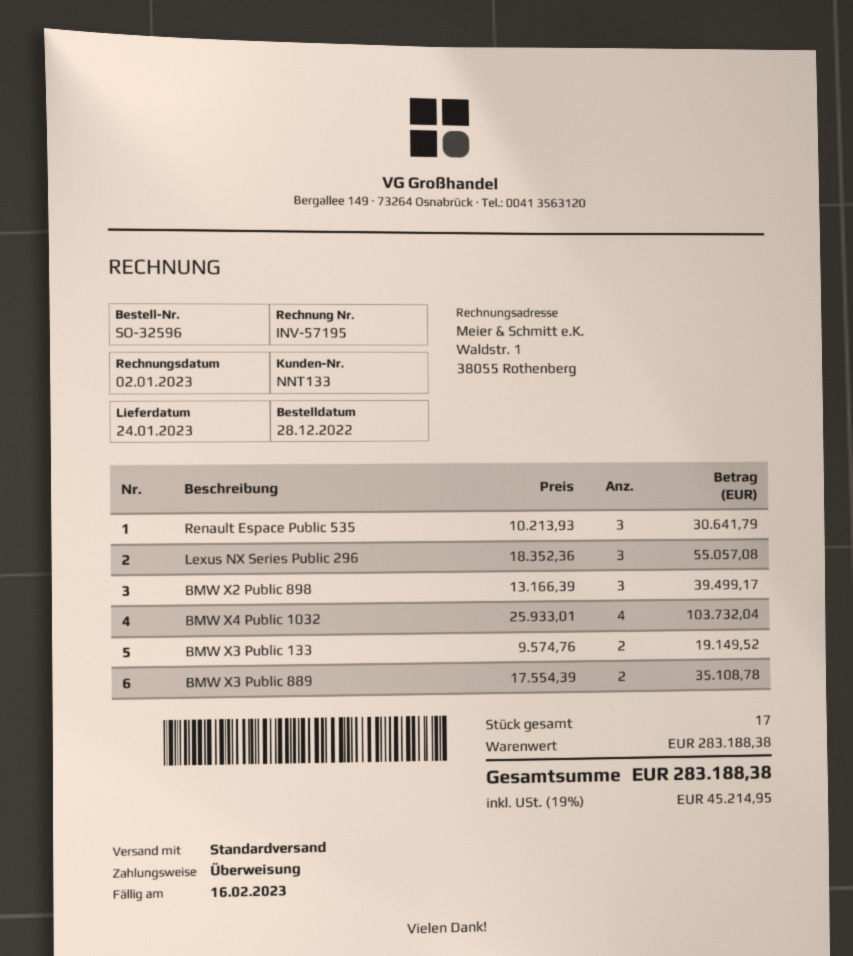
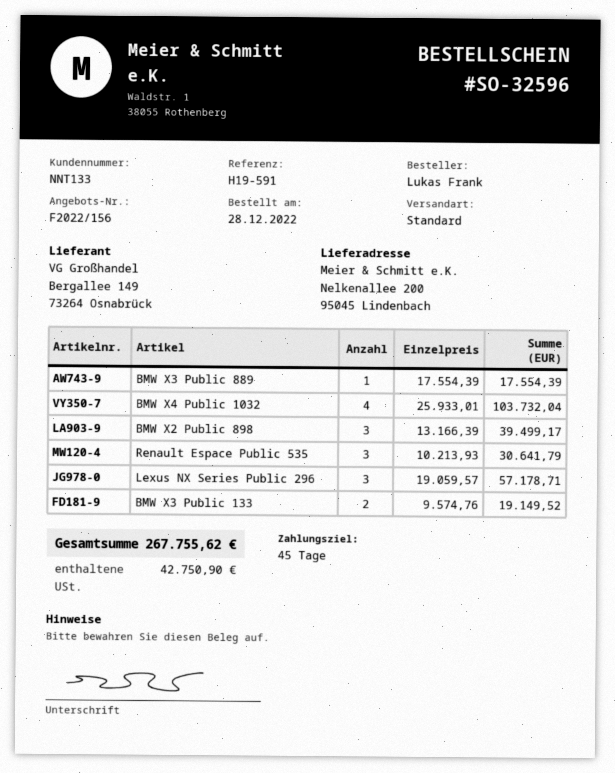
Lexus NX Series Public 296: 3 x 18352.36 = 55057.08 -> 3 x 19059.57 = 57178.71
BMW X3 Public 889: 2 x 17554.39 = 35108.78 -> 1 x 17554.39 = 17554.39
tax: 45214.95 -> 42750.90
total: 283188.38 -> 267755.62

